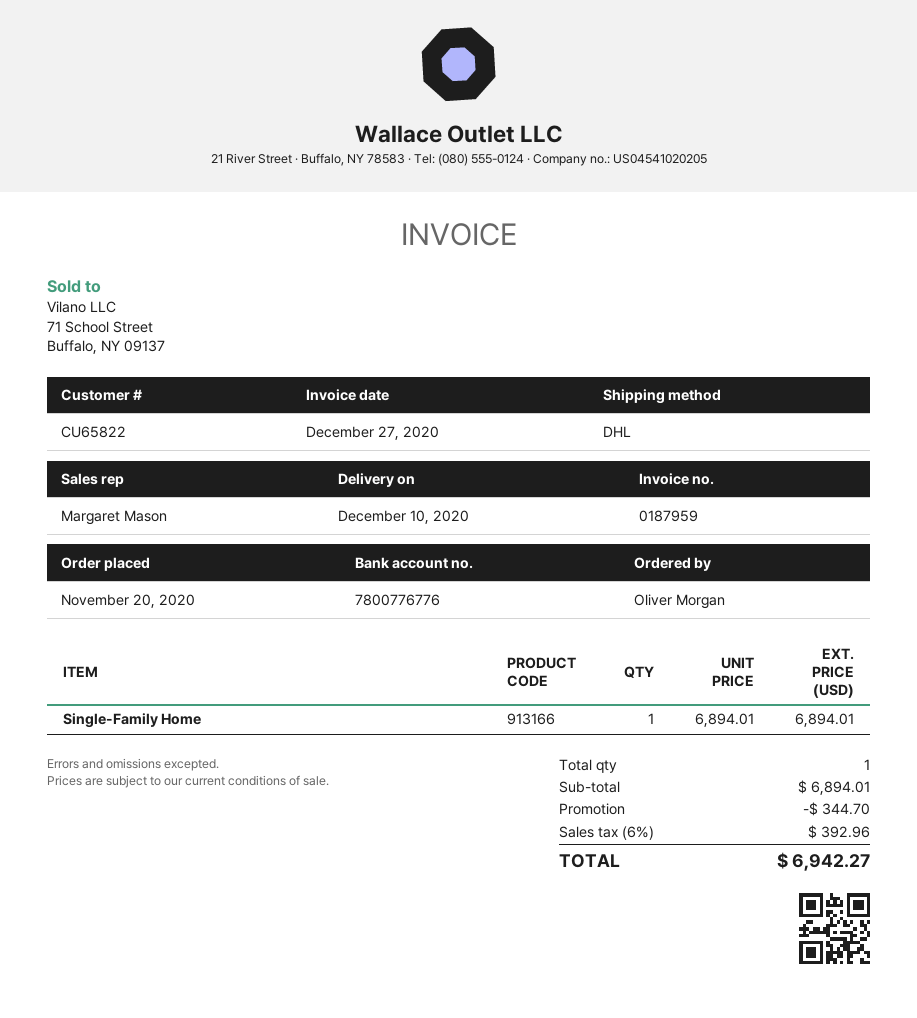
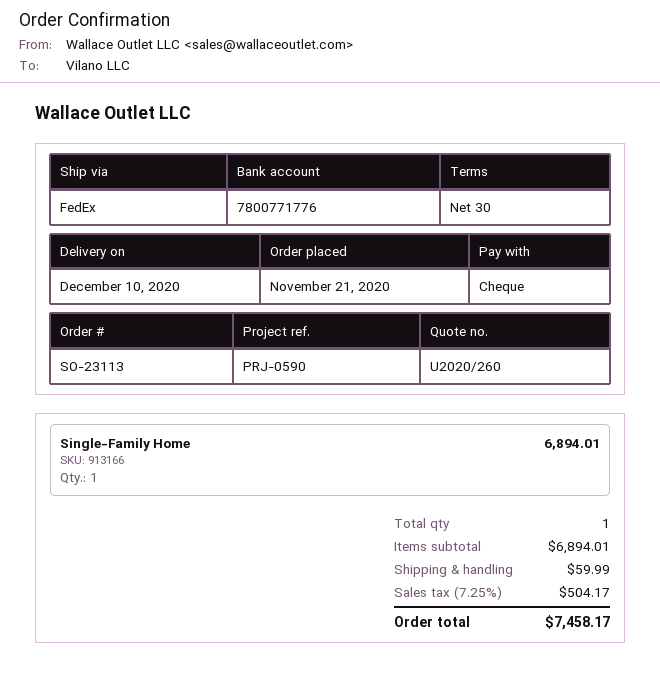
order date: 2020-11-20 -> 2020-11-21
bank account: 7800776776 -> 7800771776
shipping method: DHL -> FedEx
discount: 344.70 -> none
shipping: none -> 59.99
tax: 6% = 392.96 -> 7.25% = 504.17
total: 6942.27 -> 7458.17

